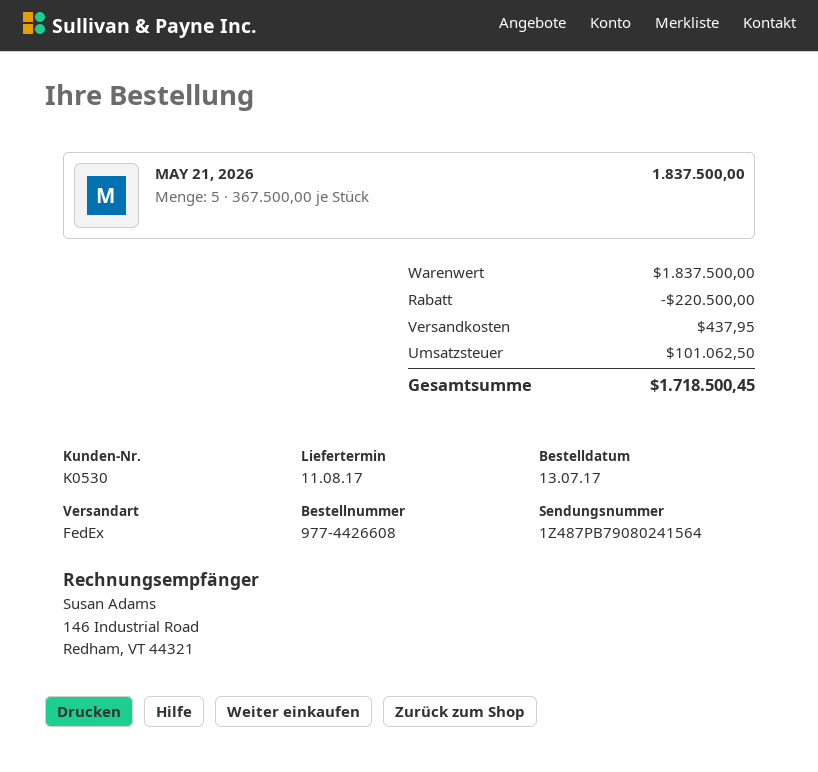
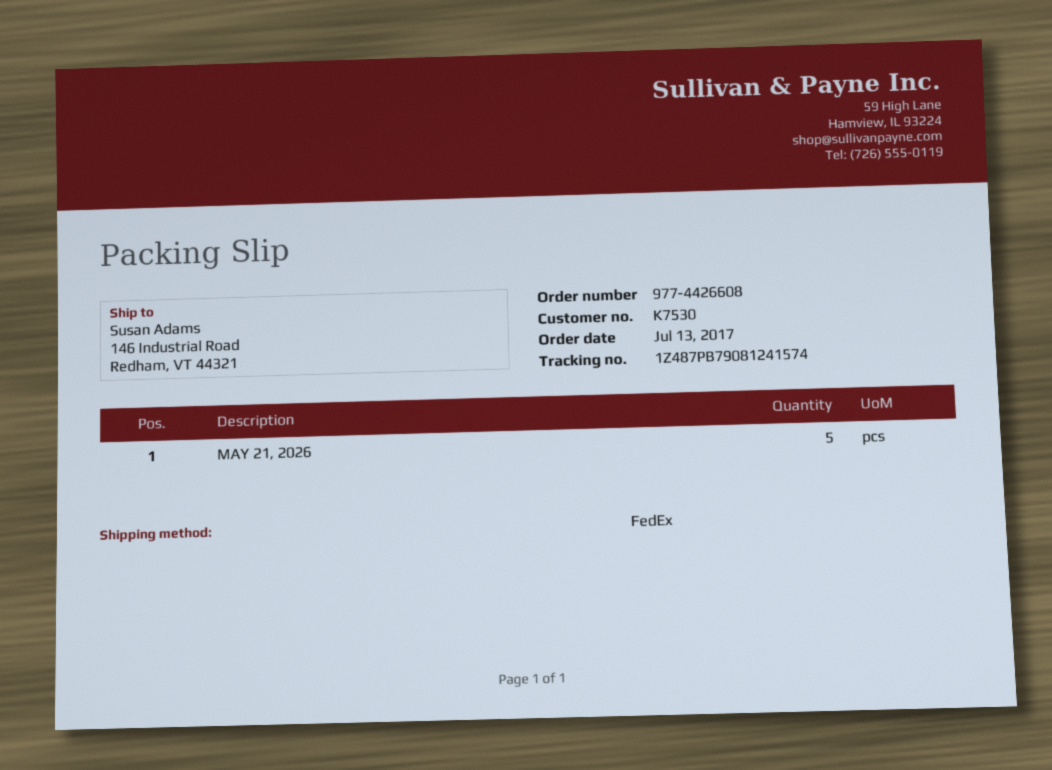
customer number: K0530 -> K7530
tracking number: 1Z487PB79080241564 -> 1Z487PB79081241574

